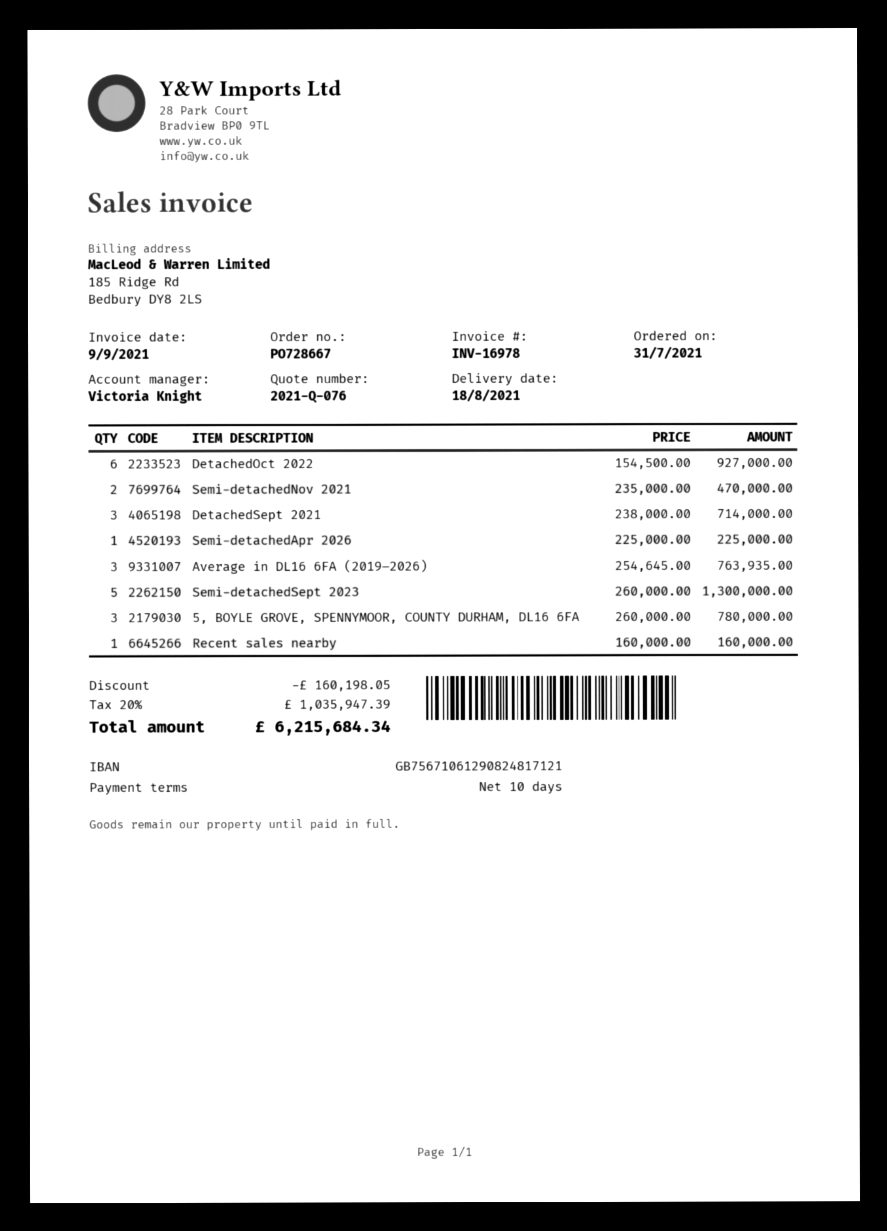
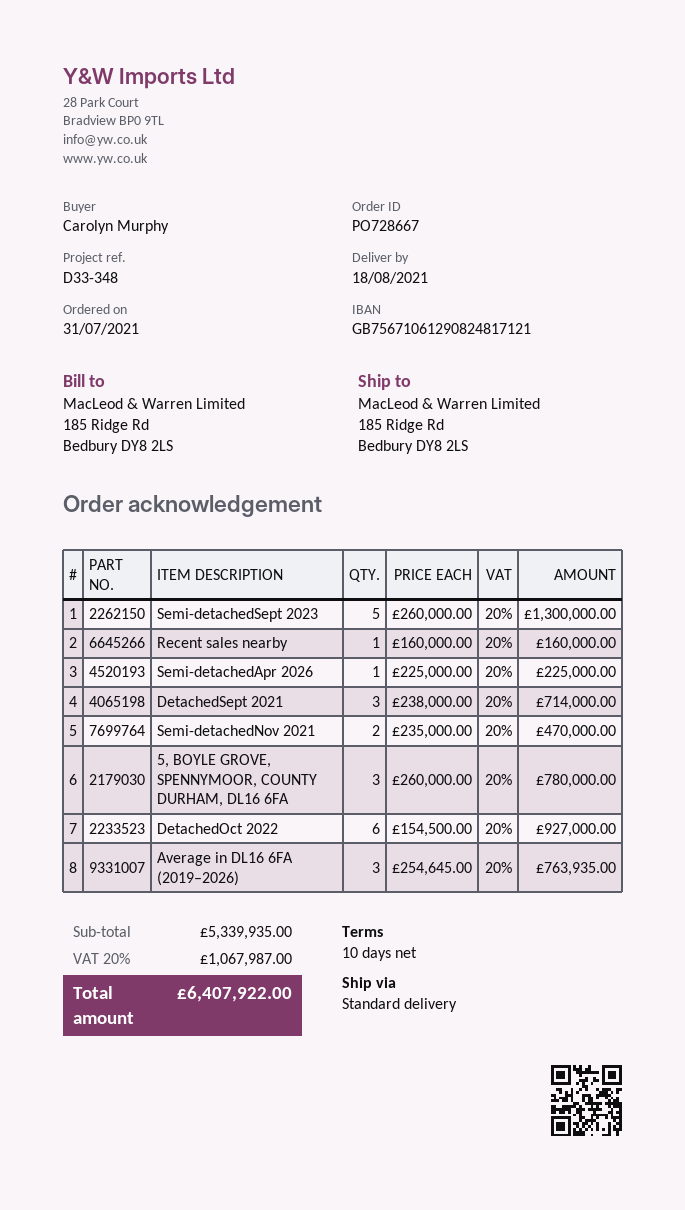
discount: 160198.05 -> none
tax: 20% = 1035947.39 -> 20% = 1067987.00
total: 6215684.34 -> 6407922.00

